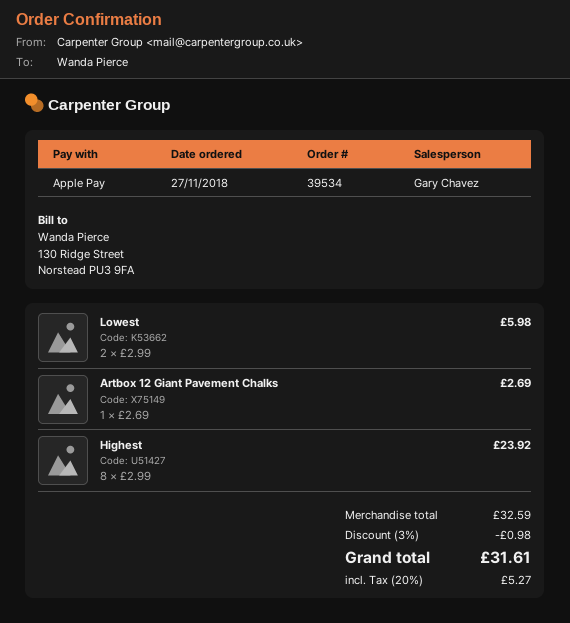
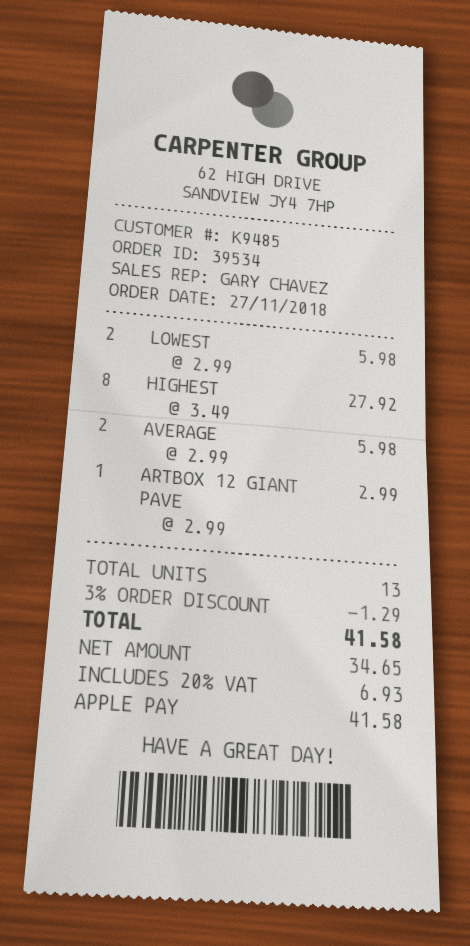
Artbox 12 Giant Pavement Chalks: 1 x 2.69 = 2.69 -> 1 x 2.99 = 2.99
Highest: 8 x 2.99 = 23.92 -> 8 x 3.49 = 27.92
AVERAGE: none -> 2 x 2.99 = 5.98
discount: 3% = 0.98 -> 3% = 1.29
tax: 20% = 5.27 -> 20% = 6.93
total: 31.61 -> 41.58

